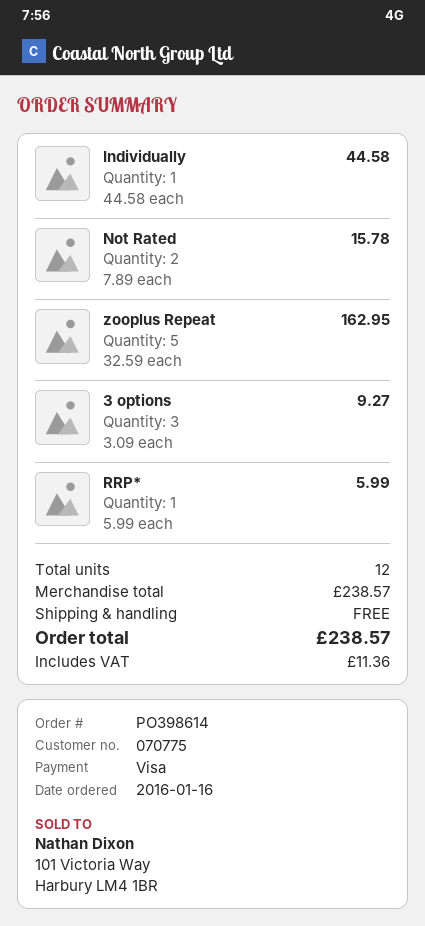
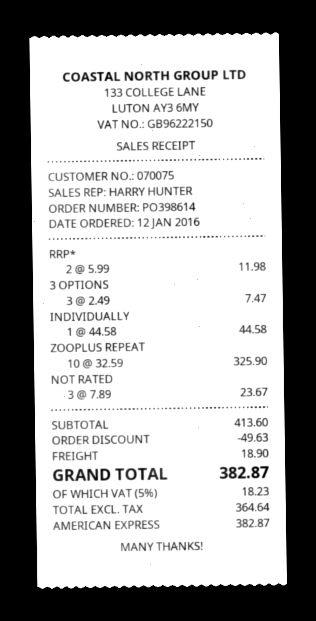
order date: 2016-01-16 -> 2016-01-12
customer number: 070775 -> 070075
payment method: Visa -> American Express
Not Rated: 2 x 7.89 = 15.78 -> 3 x 7.89 = 23.67
zooplus Repeat: 5 x 32.59 = 162.95 -> 10 x 32.59 = 325.90
3 options: 3 x 3.09 = 9.27 -> 3 x 2.49 = 7.47
RRP*: 1 x 5.99 = 5.99 -> 2 x 5.99 = 11.98
subtotal: 238.57 -> 413.60
discount: none -> 49.63
shipping: 0.00 -> 18.90
tax: 11.36 -> 18.23
total: 238.57 -> 382.87

